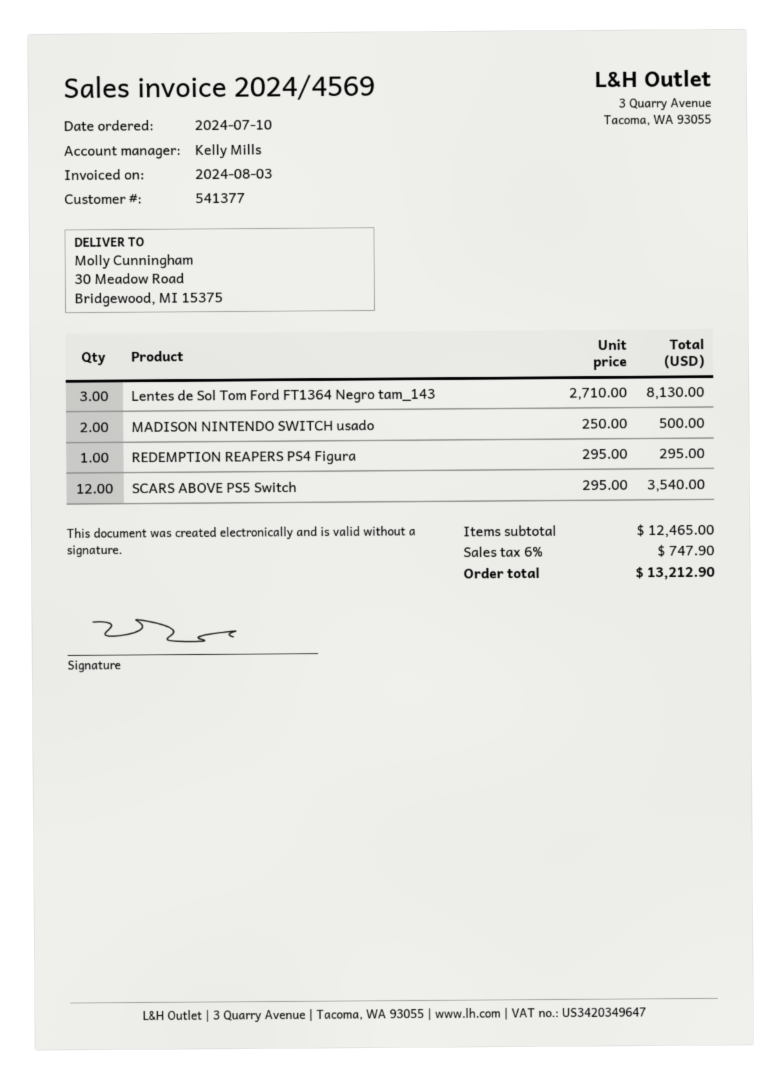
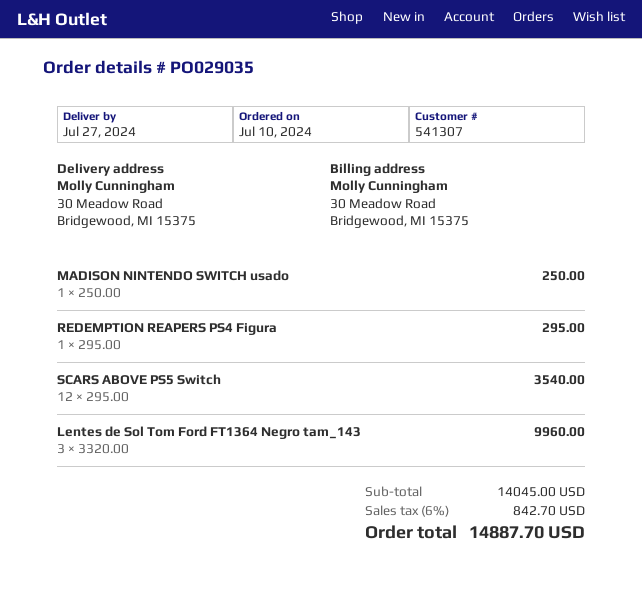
customer number: 541377 -> 541307
Lentes de Sol Tom Ford FT1364 Negro tam_143: 3 x 2710.00 = 8130.00 -> 3 x 3320.00 = 9960.00
MADISON NINTENDO SWITCH usado: 2 x 250.00 = 500.00 -> 1 x 250.00 = 250.00
subtotal: 12465.00 -> 14045.00
tax: 6% = 747.90 -> 6% = 842.70
total: 13212.90 -> 14887.70

